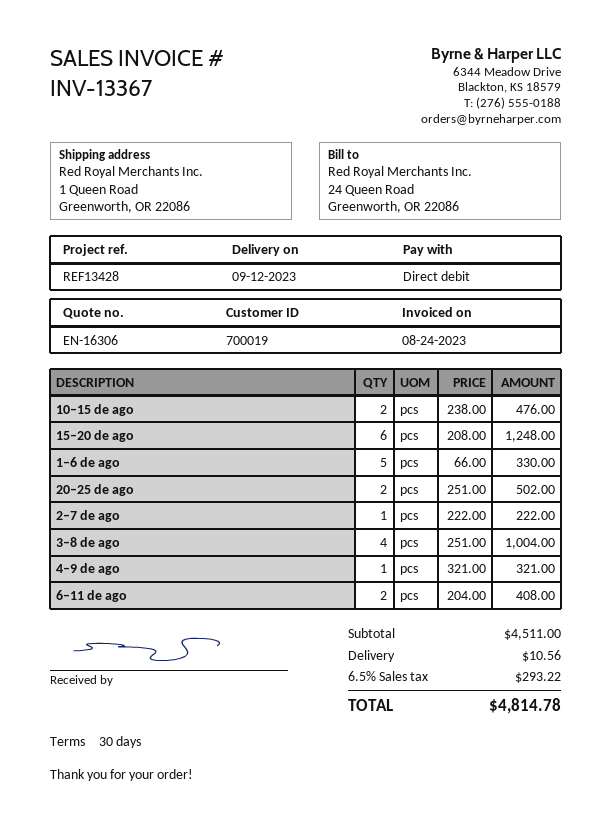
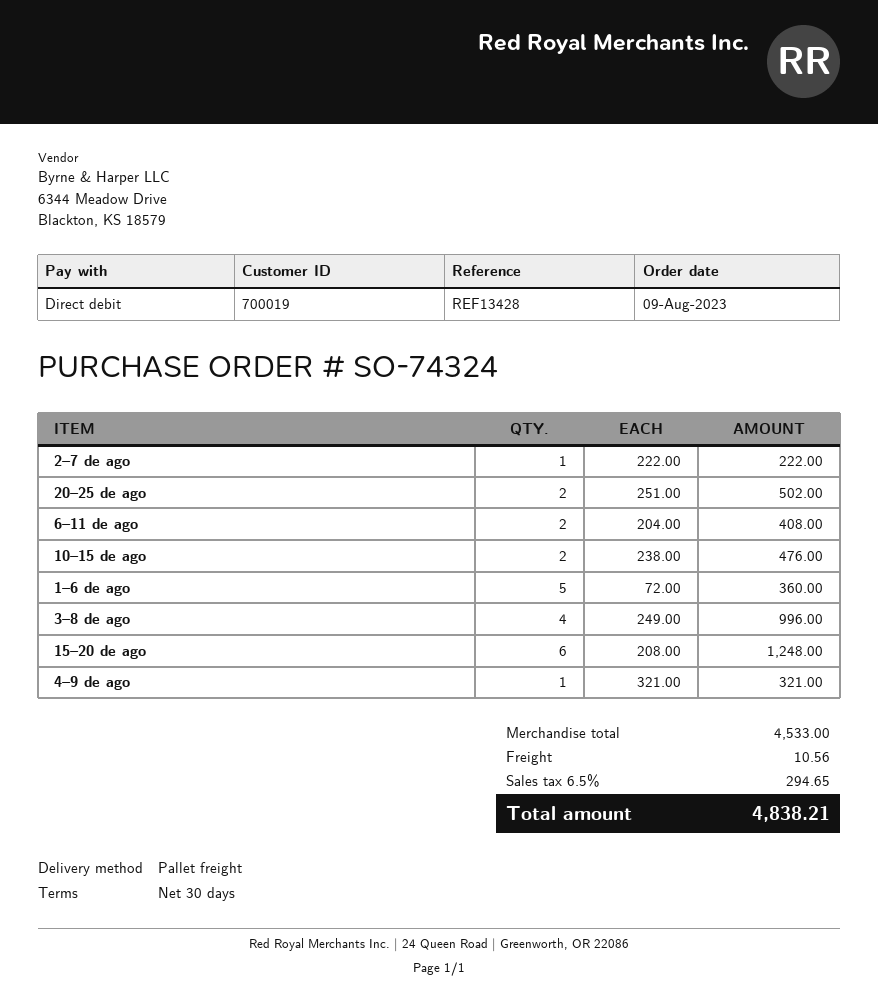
1–6 de ago: 5 x 66.00 = 330.00 -> 5 x 72.00 = 360.00
3–8 de ago: 4 x 251.00 = 1004.00 -> 4 x 249.00 = 996.00
subtotal: 4511.00 -> 4533.00
tax: 6.5% = 293.22 -> 6.5% = 294.65
total: 4814.78 -> 4838.21

